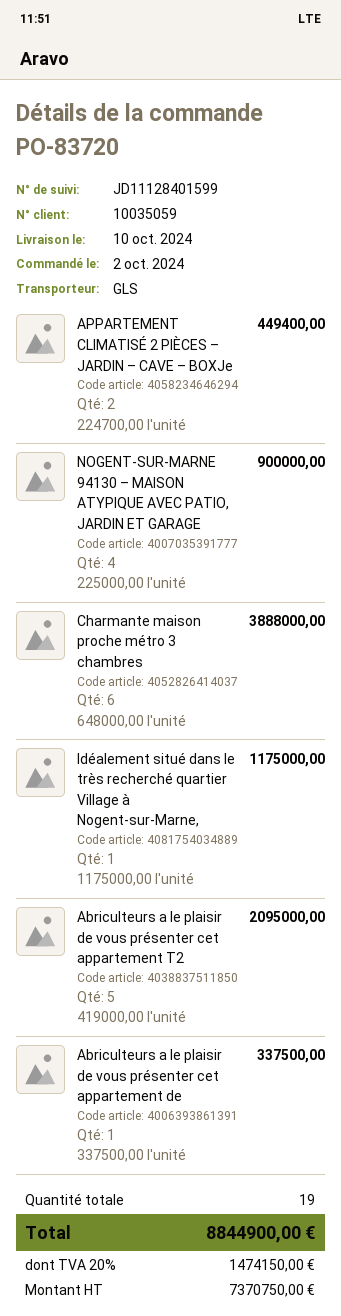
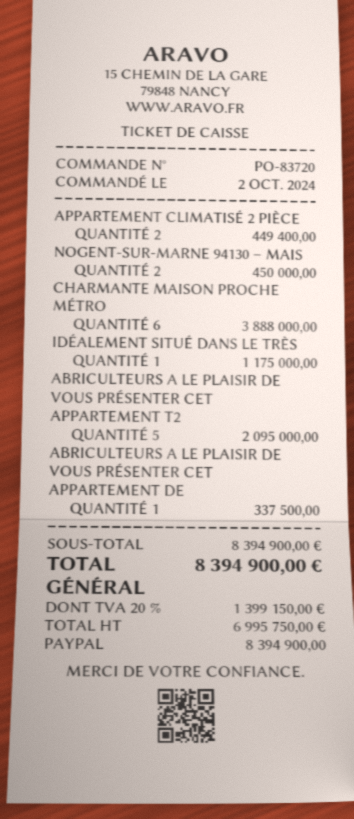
NOGENT-SUR-MARNE 94130 – MAISON ATYPIQUE AVEC PATIO, JARDIN ET GARAGE: 4 for 900000.00 -> 2 for 450000.00
net: 7370750.00 -> 6995750.00
tax: 20% = 1474150.00 -> 20% = 1399150.00
total: 8844900.00 -> 8394900.00

